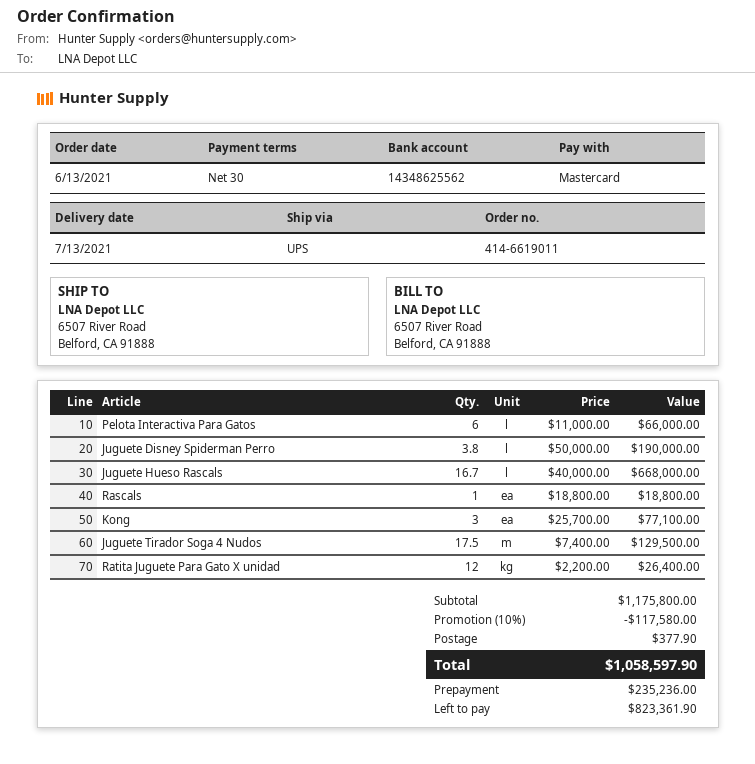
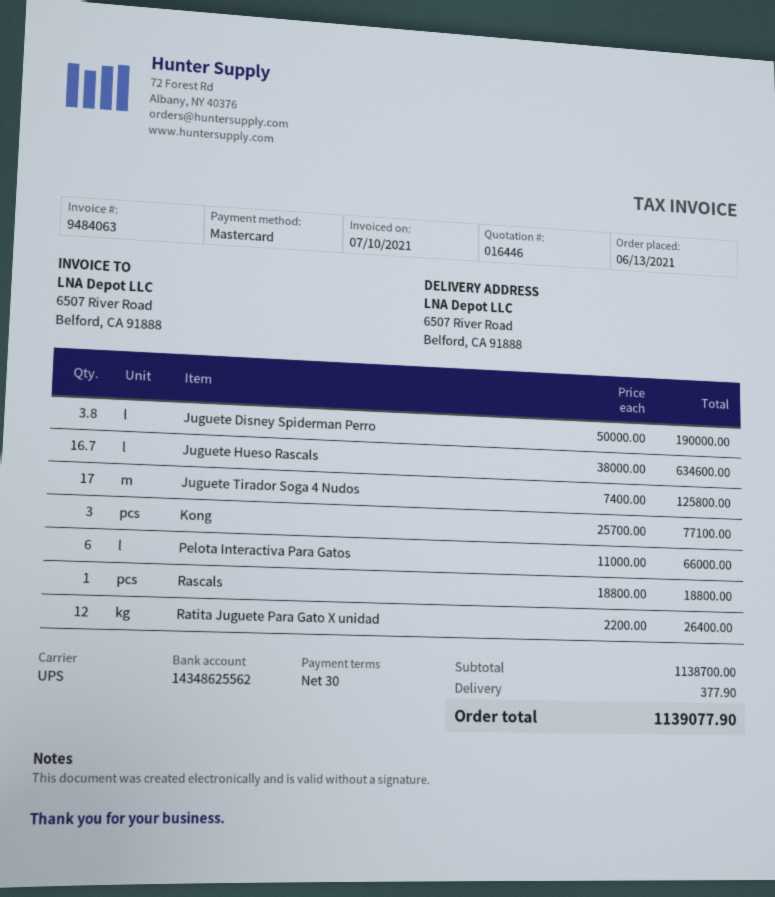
Juguete Hueso Rascals: 16.7 x 40000.00 = 668000.00 -> 16.7 x 38000.00 = 634600.00
Juguete Tirador Soga 4 Nudos: 17.5 x 7400.00 = 129500.00 -> 17 x 7400.00 = 125800.00
subtotal: 1175800.00 -> 1138700.00
discount: 10% = 117580.00 -> none
total: 1058597.90 -> 1139077.90

